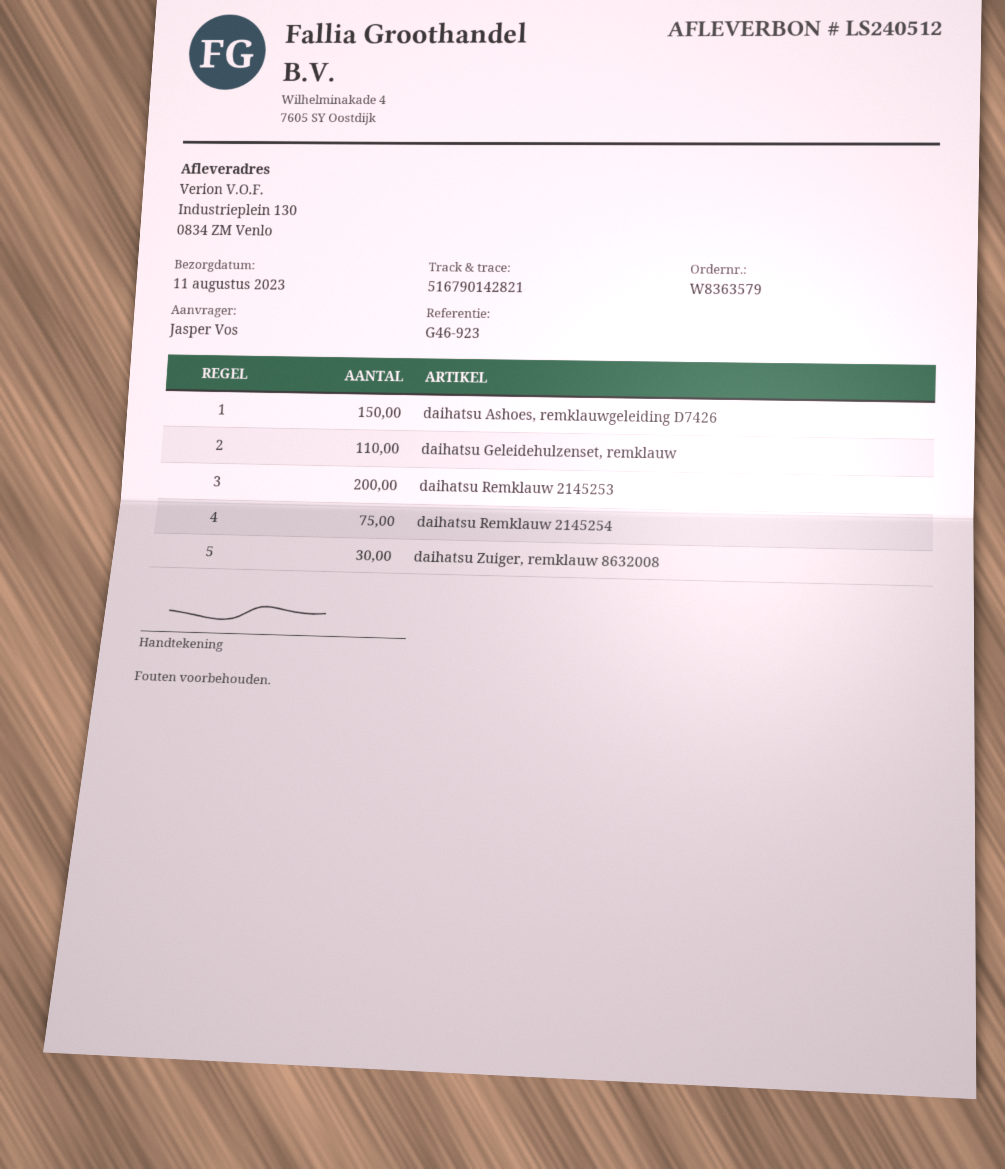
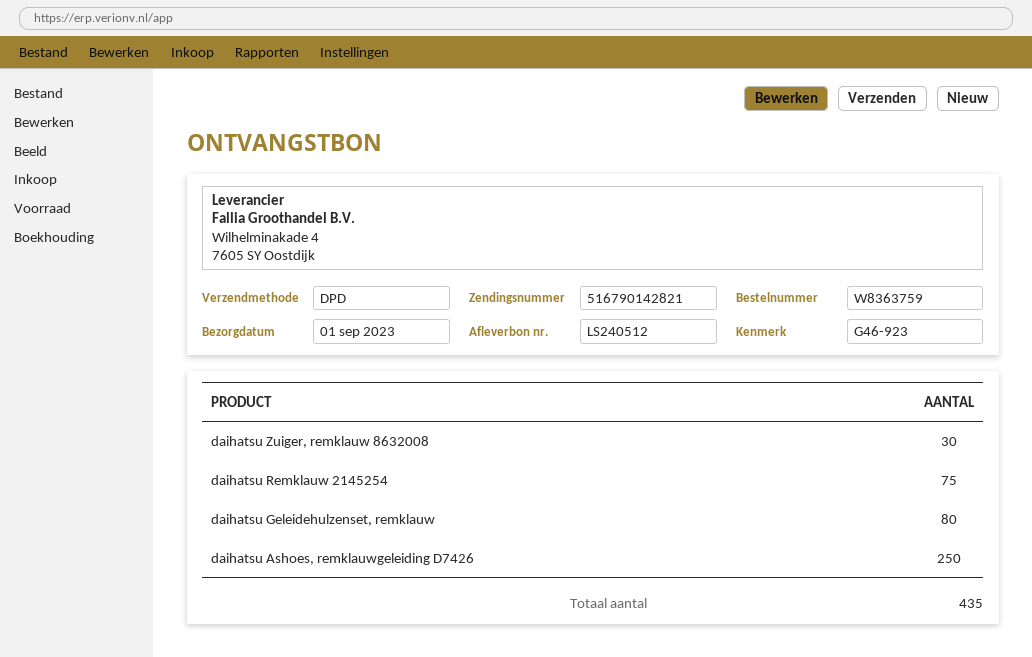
order number: W8363579 -> W8363759
delivery date: 2023-08-11 -> 2023-09-01
daihatsu Ashoes, remklauwgeleiding D7426: 150 -> 250
daihatsu Geleidehulzenset, remklauw: 110 -> 80
daihatsu Remklauw 2145253: 200 -> none

